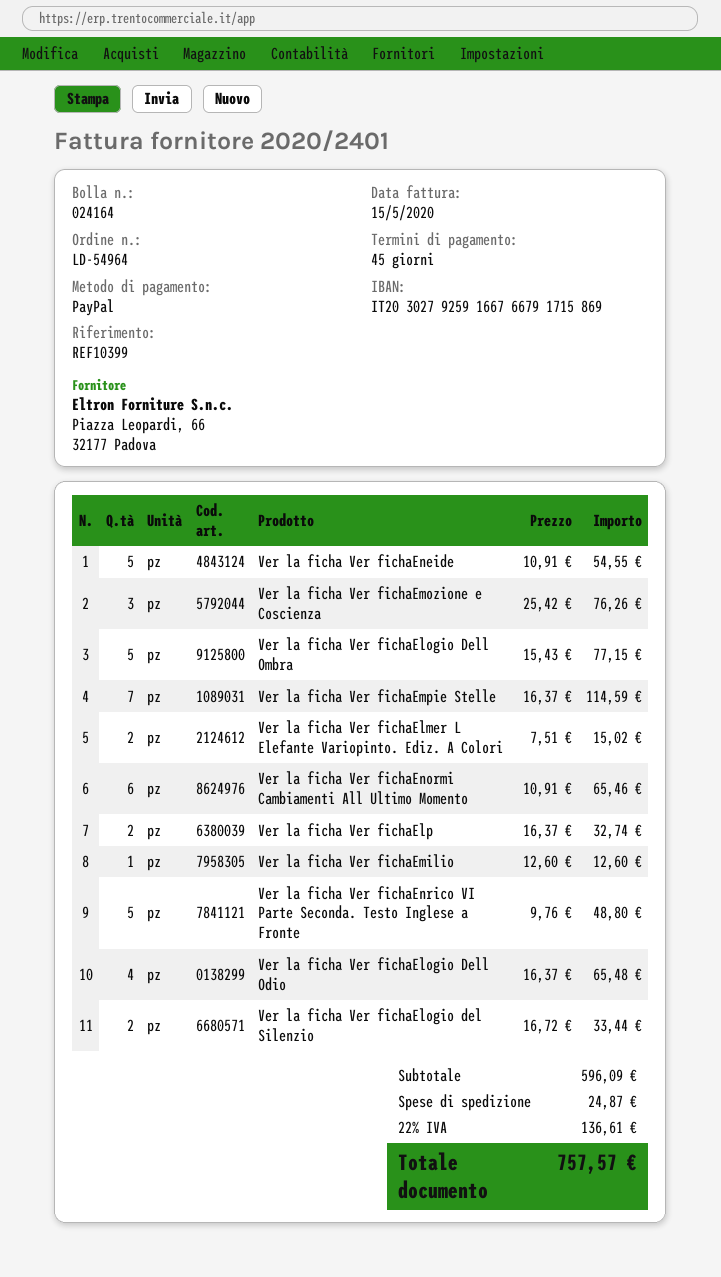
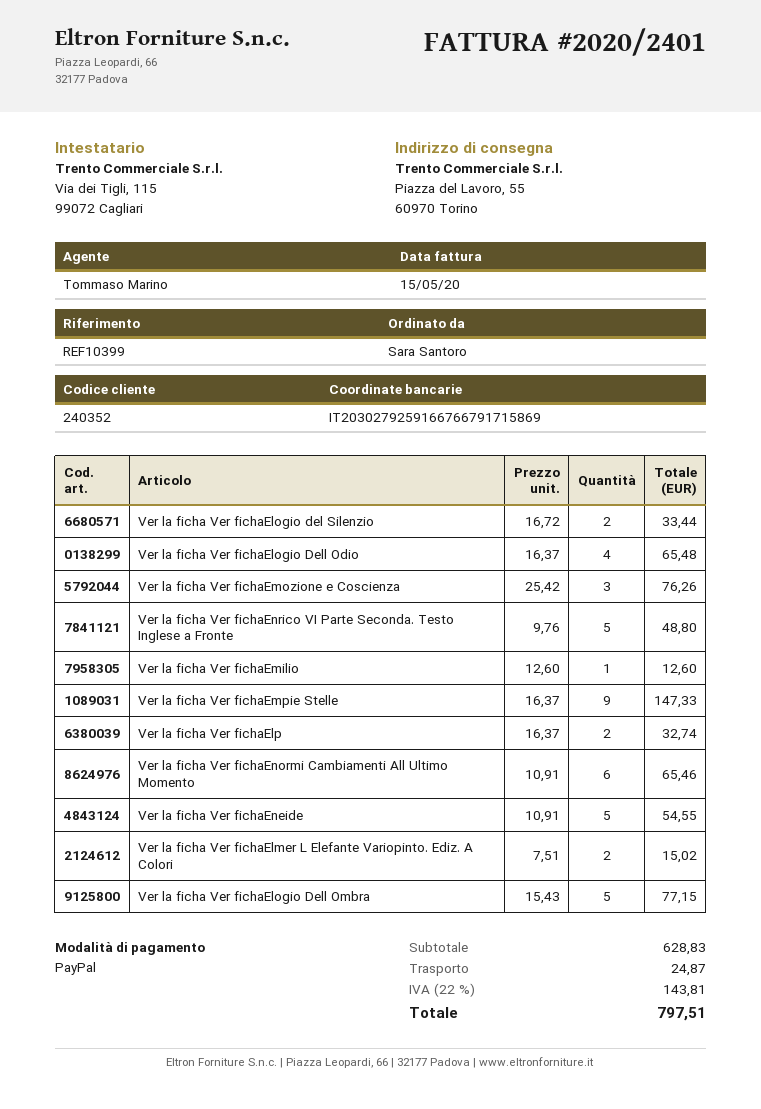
Ver la ficha Ver fichaEmpie Stelle: 7 x 16.37 = 114.59 -> 9 x 16.37 = 147.33
subtotal: 596.09 -> 628.83
tax: 22% = 136.61 -> 22% = 143.81
total: 757.57 -> 797.51

